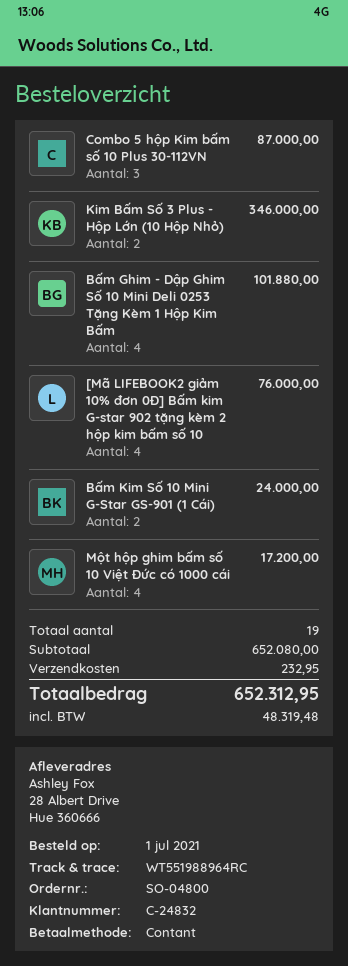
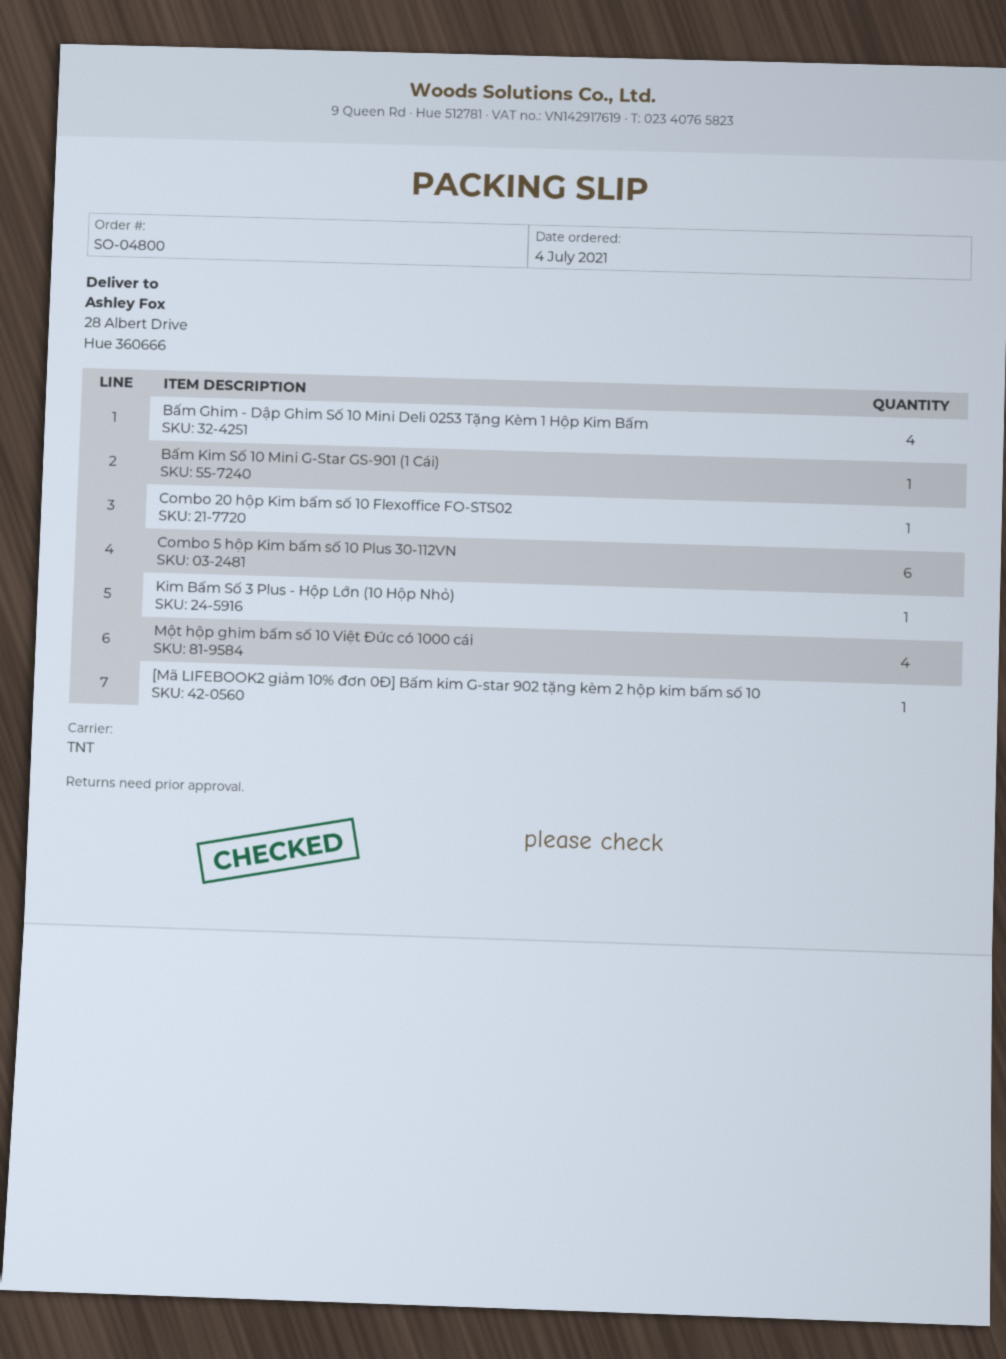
order date: 2021-07-01 -> 2021-07-04
Combo 5 hộp Kim bấm số 10 Plus 30-112VN: 3 -> 6
Kim Bấm Số 3 Plus - Hộp Lớn (10 Hộp Nhỏ): 2 -> 1
[Mã LIFEBOOK2 giảm 10% đơn 0Đ] Bấm kim G-star 902 tặng kèm 2 hộp kim bấm số 10: 4 -> 1
Bấm Kim Số 10 Mini G-Star GS-901 (1 Cái): 2 -> 1
Combo 20 hộp Kim bấm số 10 Flexoffice FO-STS02: none -> 1

